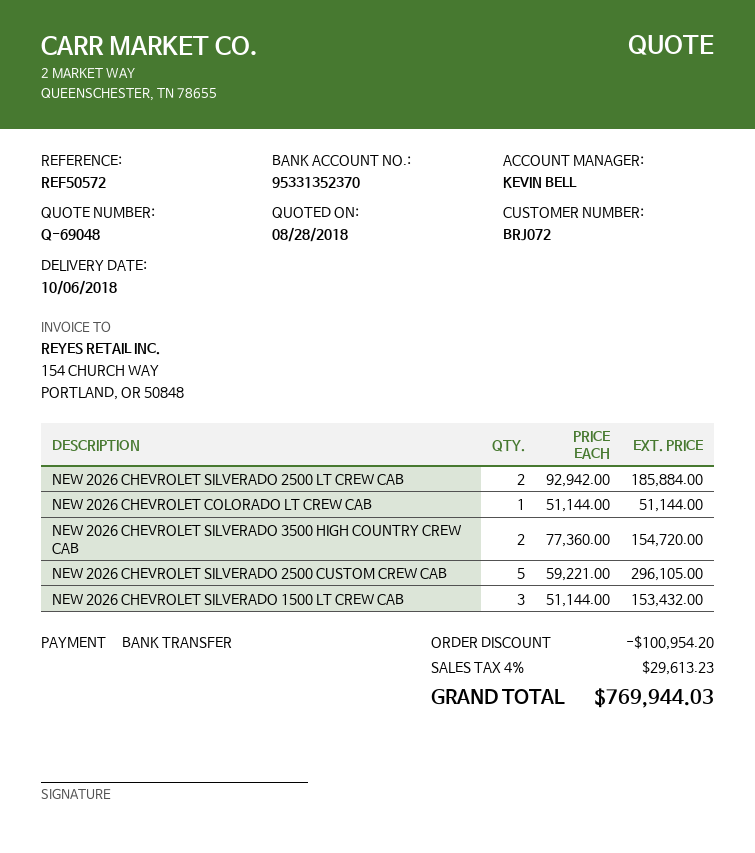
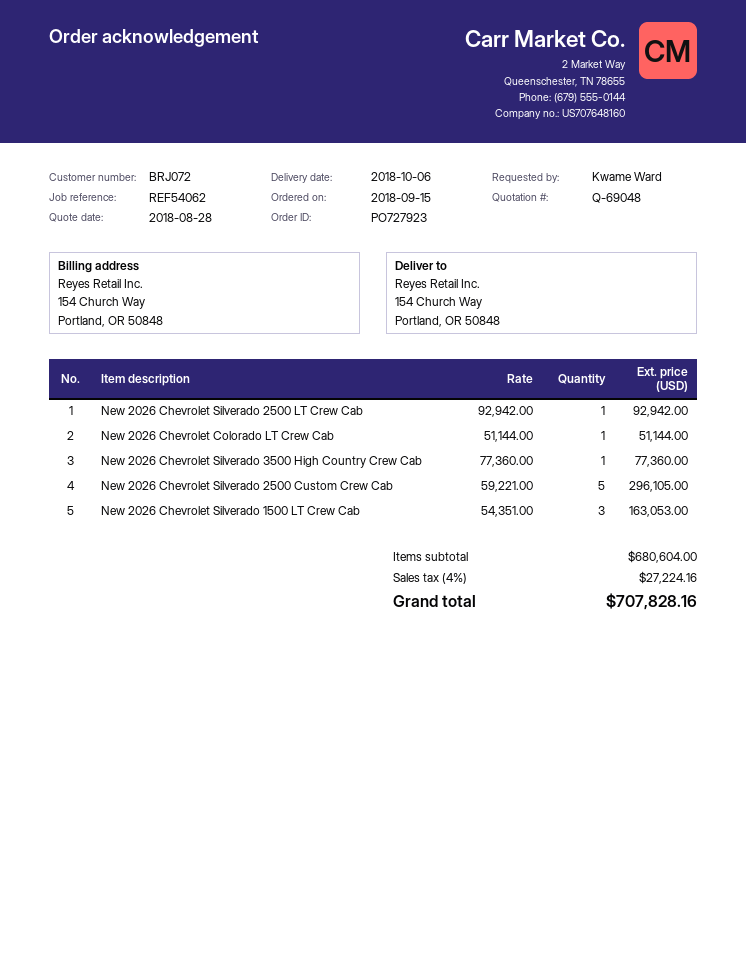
reference: REF50572 -> REF54062
NEW 2026 CHEVROLET SILVERADO 2500 LT CREW CAB: 2 x 92942.00 = 185884.00 -> 1 x 92942.00 = 92942.00
NEW 2026 CHEVROLET SILVERADO 3500 HIGH COUNTRY CREW CAB: 2 x 77360.00 = 154720.00 -> 1 x 77360.00 = 77360.00
NEW 2026 CHEVROLET SILVERADO 1500 LT CREW CAB: 3 x 51144.00 = 153432.00 -> 3 x 54351.00 = 163053.00
discount: 100954.20 -> none
tax: 4% = 29613.23 -> 4% = 27224.16
total: 769944.03 -> 707828.16

